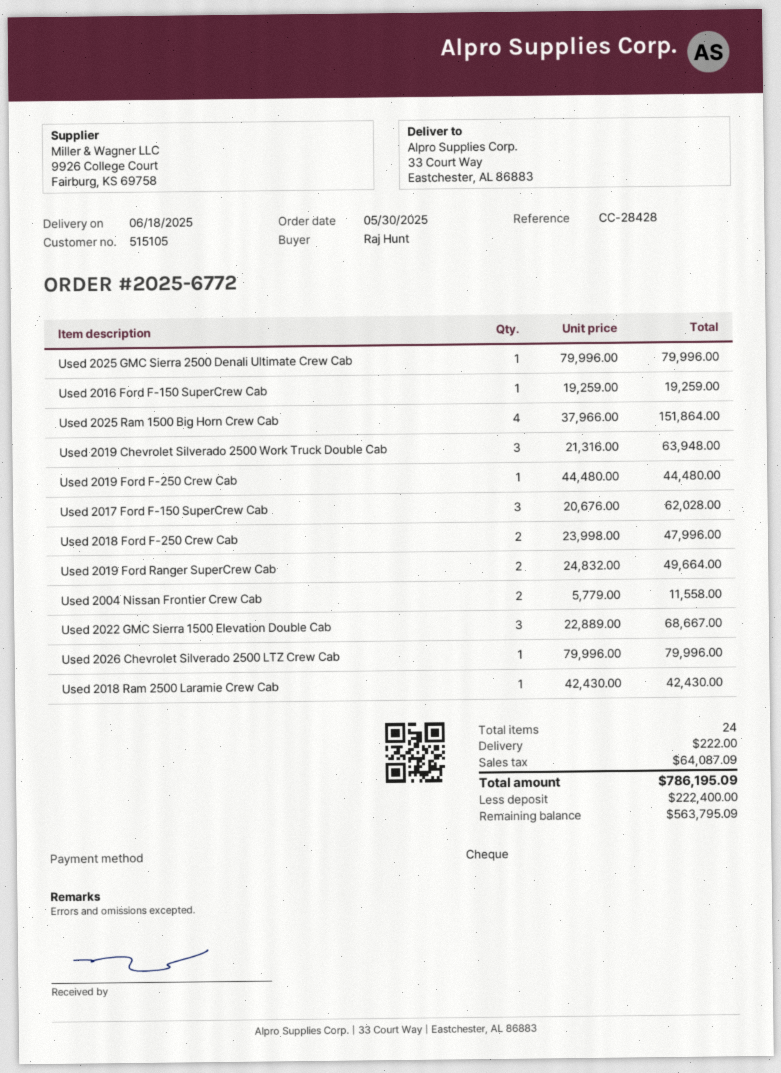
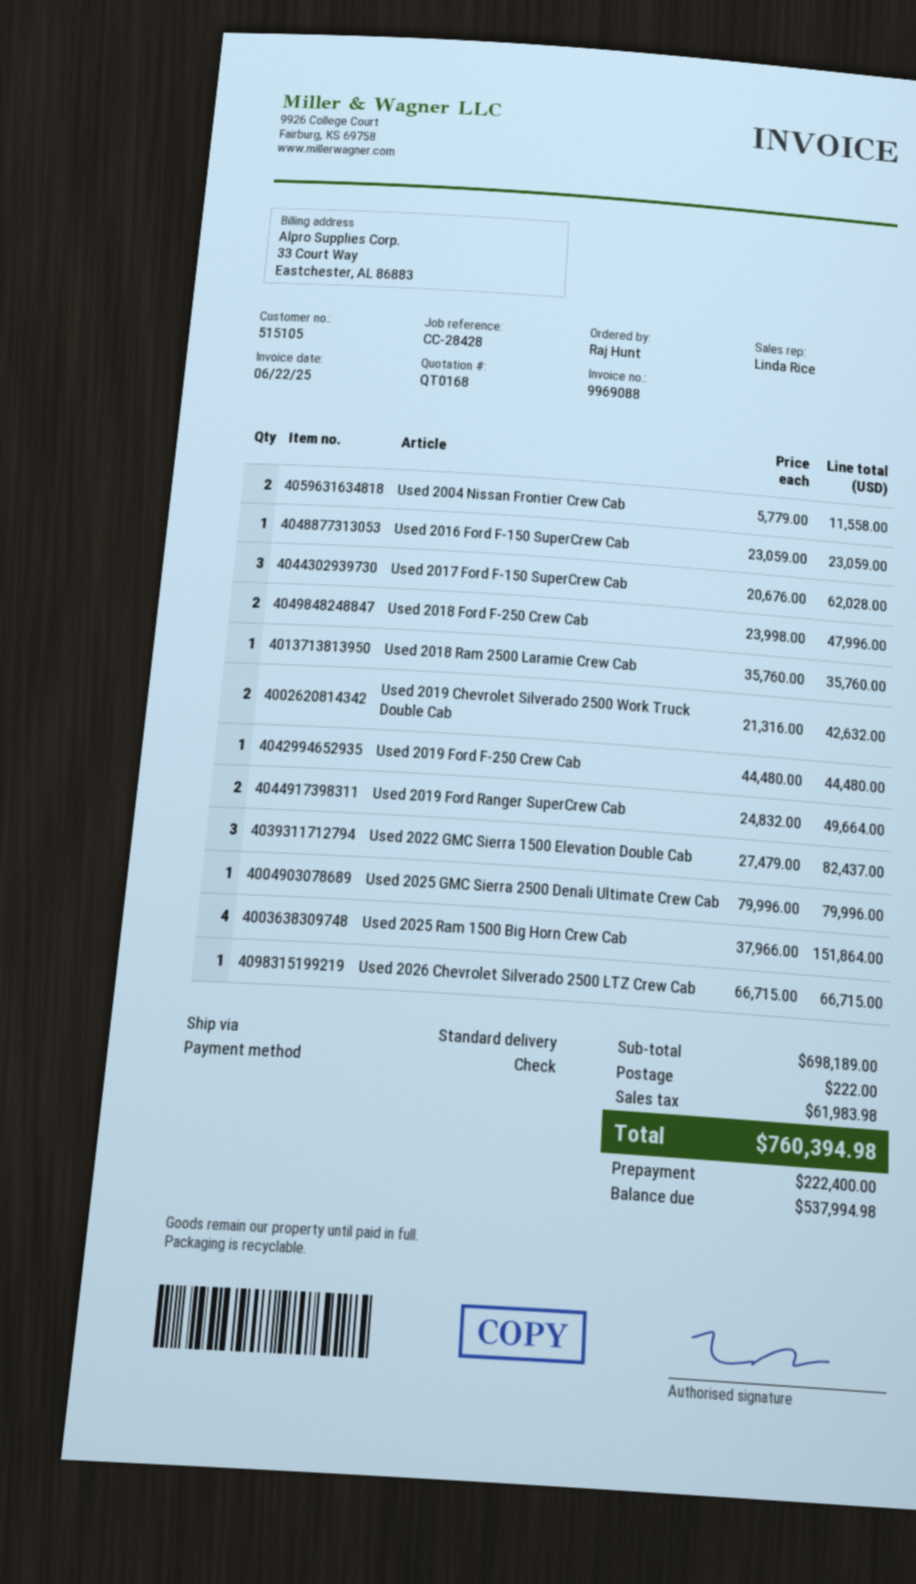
Used 2016 Ford F-150 SuperCrew Cab: 1 x 19259.00 = 19259.00 -> 1 x 23059.00 = 23059.00
Used 2019 Chevrolet Silverado 2500 Work Truck Double Cab: 3 x 21316.00 = 63948.00 -> 2 x 21316.00 = 42632.00
Used 2022 GMC Sierra 1500 Elevation Double Cab: 3 x 22889.00 = 68667.00 -> 3 x 27479.00 = 82437.00
Used 2026 Chevrolet Silverado 2500 LTZ Crew Cab: 1 x 79996.00 = 79996.00 -> 1 x 66715.00 = 66715.00
Used 2018 Ram 2500 Laramie Crew Cab: 1 x 42430.00 = 42430.00 -> 1 x 35760.00 = 35760.00
tax: 64087.09 -> 61983.98
total: 786195.09 -> 760394.98
balance: 563795.09 -> 537994.98

